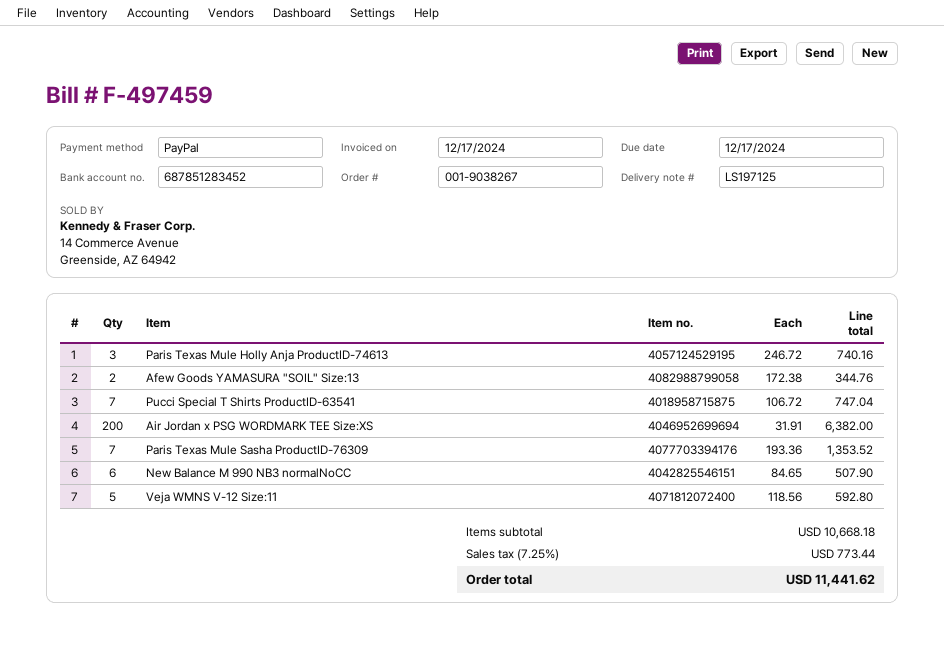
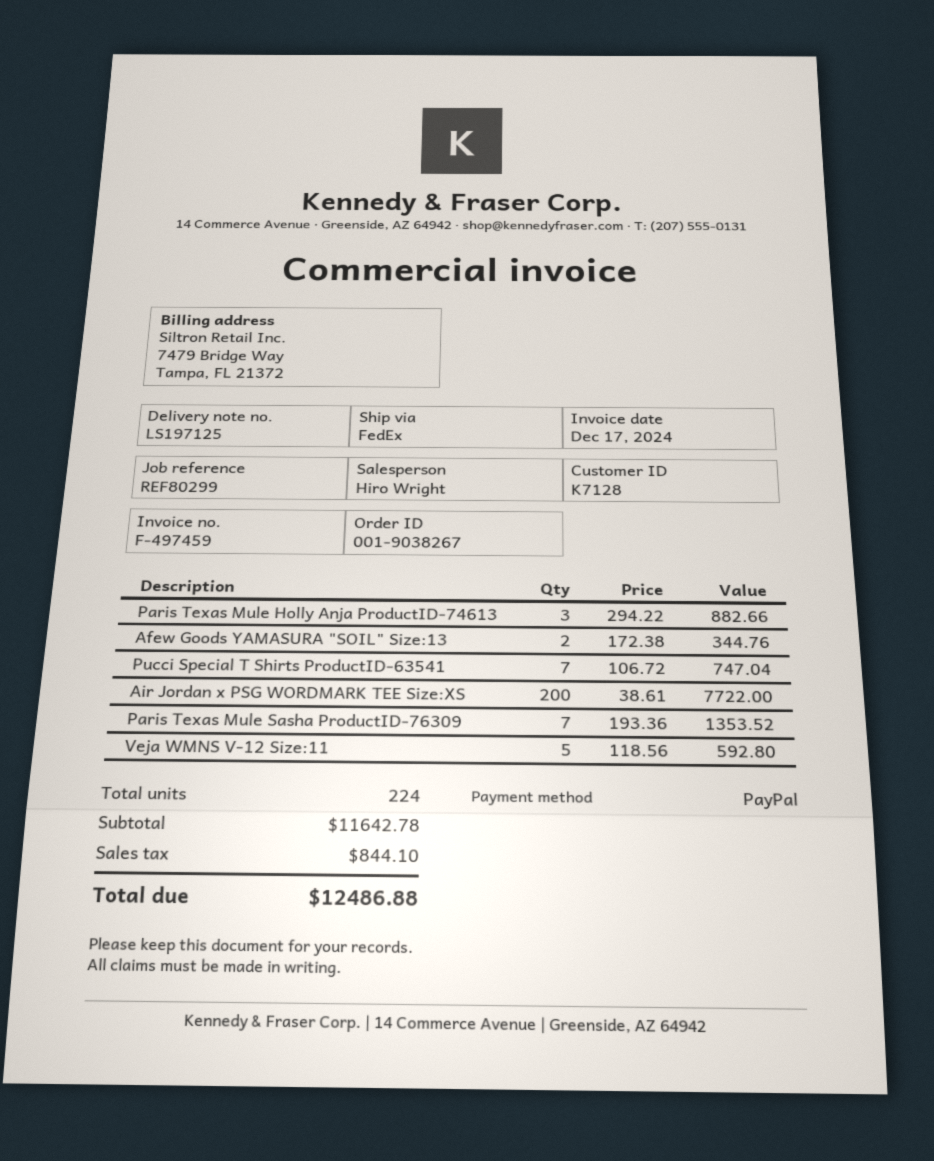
Paris Texas Mule Holly Anja ProductID-74613: 3 x 246.72 = 740.16 -> 3 x 294.22 = 882.66
Air Jordan x PSG WORDMARK TEE Size:XS: 200 x 31.91 = 6382.00 -> 200 x 38.61 = 7722.00
New Balance M 990 NB3 normalNoCC: 6 x 84.65 = 507.90 -> none
subtotal: 10668.18 -> 11642.78
tax: 773.44 -> 844.10
total: 11441.62 -> 12486.88

